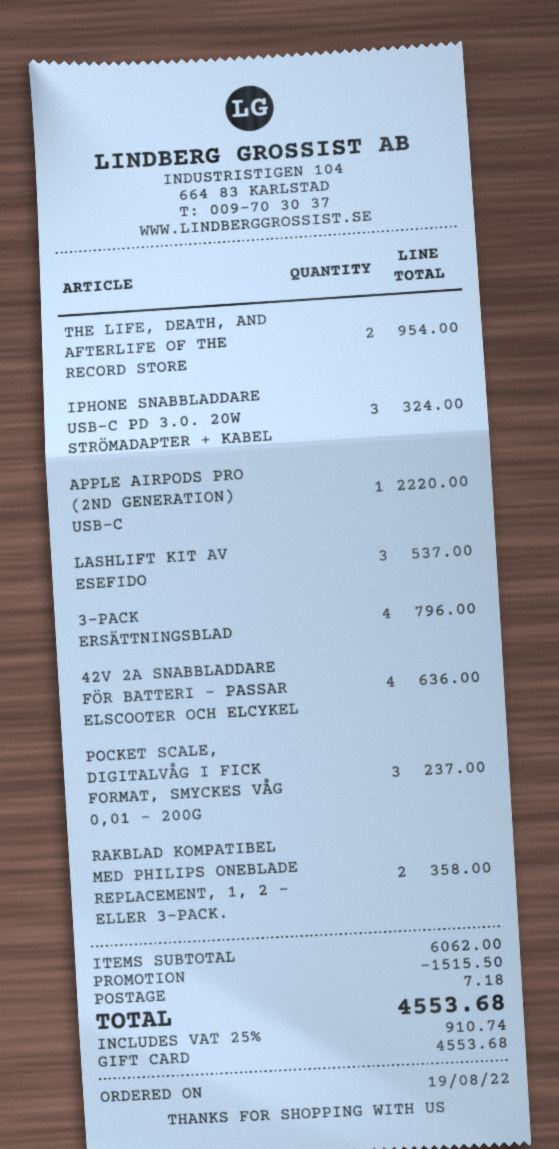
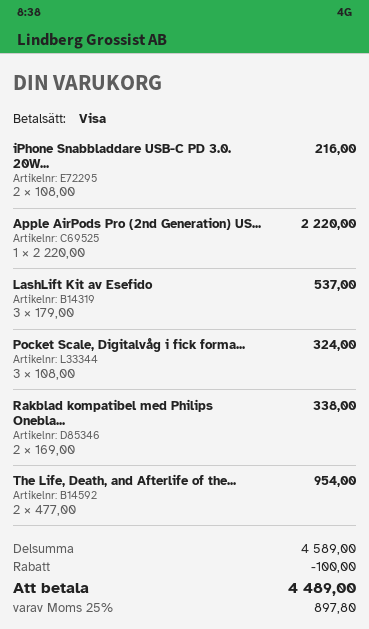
payment method: gift card -> Visa
IPHONE SNABBLADDARE USB-C PD 3.0. 20W STRÖMADAPTER + KABEL: 3 for 324.00 -> 2 for 216.00
3-PACK ERSÄTTNINGSBLAD: 4 for 796.00 -> none
42V 2A SNABBLADDARE FÖR BATTERI – PASSAR ELSCOOTER OCH ELCYKEL: 4 for 636.00 -> none
POCKET SCALE, DIGITALVÅG I FICK FORMAT, SMYCKES VÅG 0,01 - 200G: 3 for 237.00 -> 3 for 324.00
RAKBLAD KOMPATIBEL MED PHILIPS ONEBLADE REPLACEMENT, 1, 2 - ELLER 3-PACK.: 2 for 358.00 -> 2 for 338.00
subtotal: 6062.00 -> 4589.00
discount: 1515.50 -> 100.00
shipping: 7.18 -> none
tax: 25% = 910.74 -> 25% = 897.80
total: 4553.68 -> 4489.00

